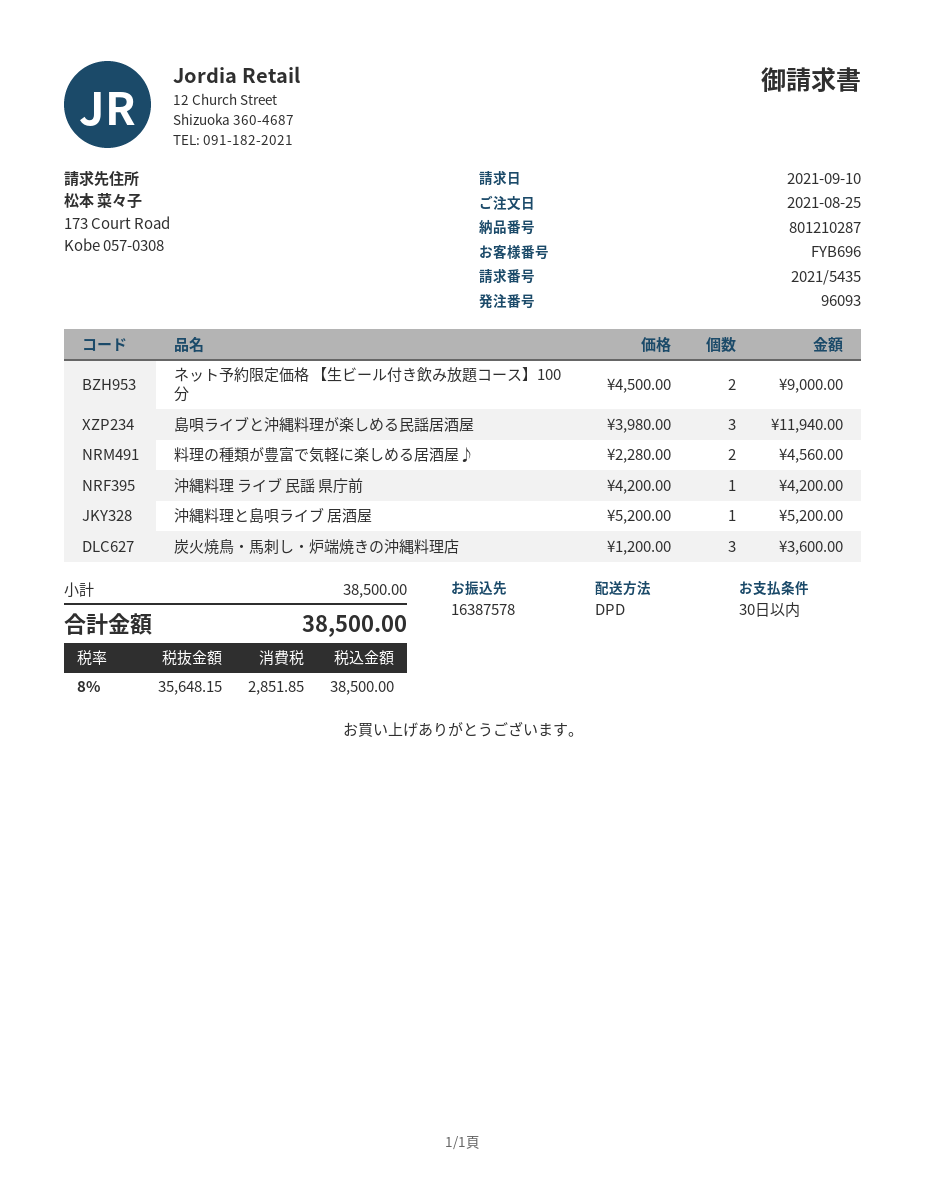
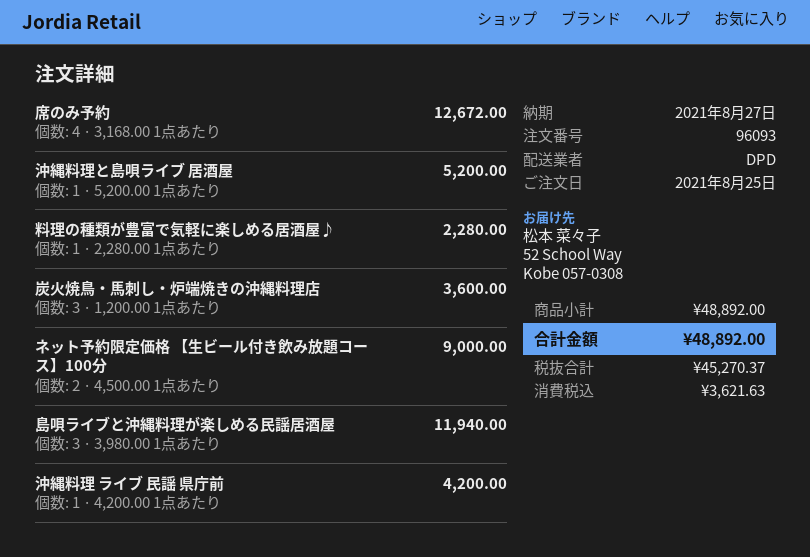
料理の種類が豊富で気軽に楽しめる居酒屋♪: 2 x 2280.00 = 4560.00 -> 1 x 2280.00 = 2280.00
席のみ予約: none -> 4 x 3168.00 = 12672.00
subtotal: 38500.00 -> 48892.00
net: 35648.15 -> 45270.37
tax: 2851.85 -> 3621.63
total: 38500.00 -> 48892.00

